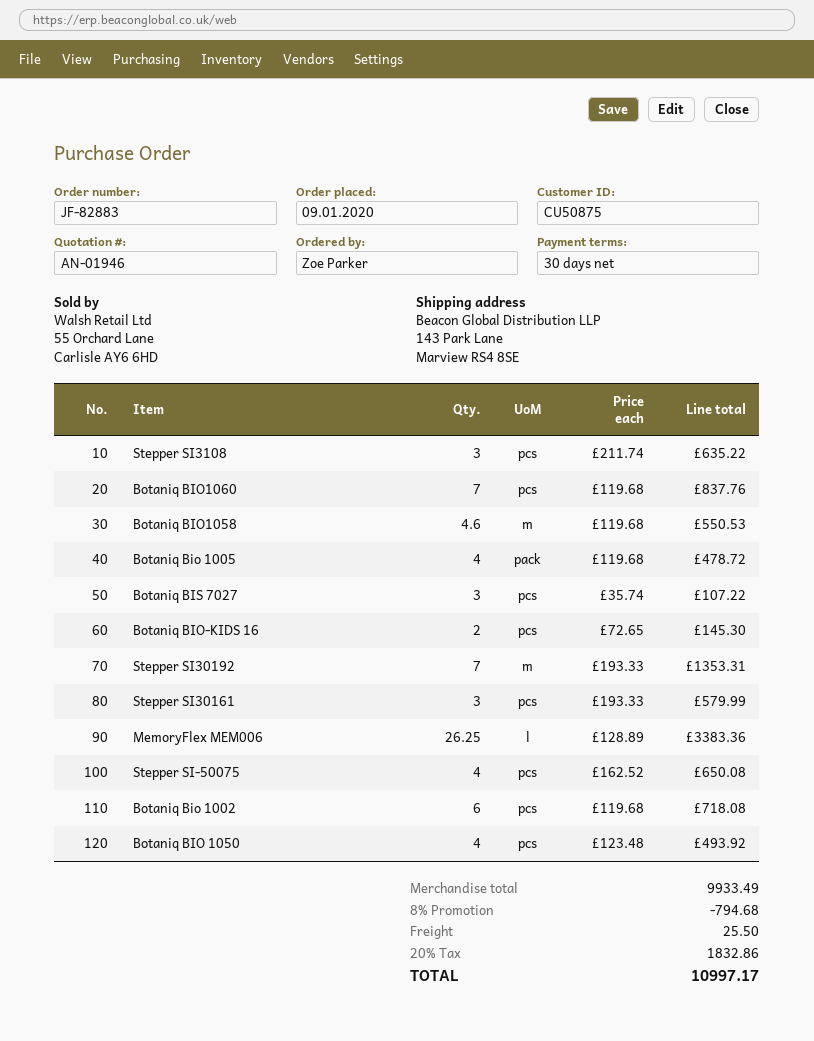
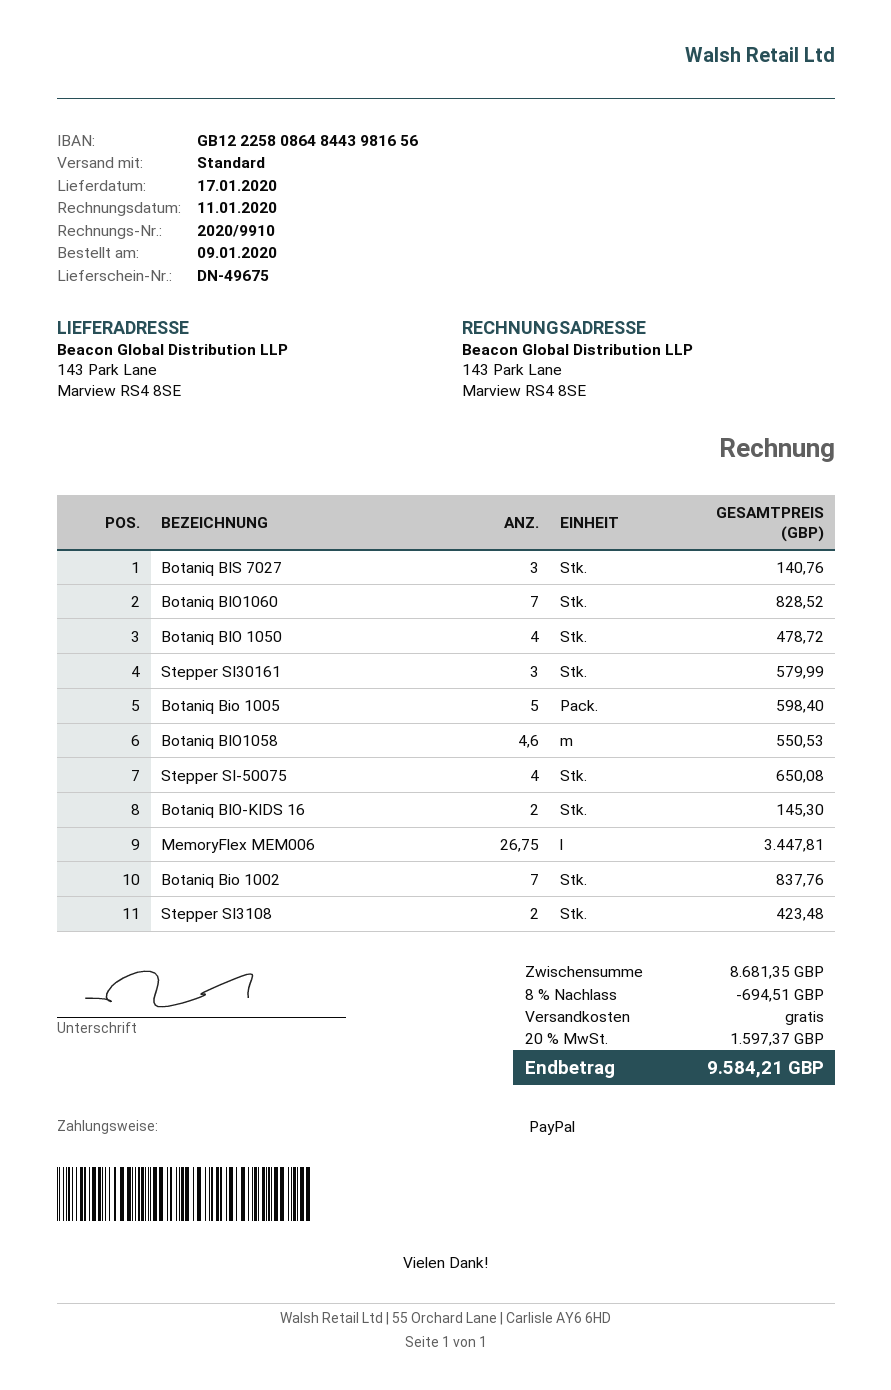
Stepper SI3108: 3 for 635.22 -> 2 for 423.48
Botaniq BIO1060: 7 for 837.76 -> 7 for 828.52
Botaniq Bio 1005: 4 for 478.72 -> 5 for 598.40
Botaniq BIS 7027: 3 for 107.22 -> 3 for 140.76
Stepper SI30192: 7 for 1353.31 -> none
MemoryFlex MEM006: 26.25 for 3383.36 -> 26.75 for 3447.81
Botaniq Bio 1002: 6 for 718.08 -> 7 for 837.76
Botaniq BIO 1050: 4 for 493.92 -> 4 for 478.72
subtotal: 9933.49 -> 8681.35
discount: 8% = 794.68 -> 8% = 694.51
shipping: 25.50 -> 0.00
tax: 20% = 1832.86 -> 20% = 1597.37
total: 10997.17 -> 9584.21

